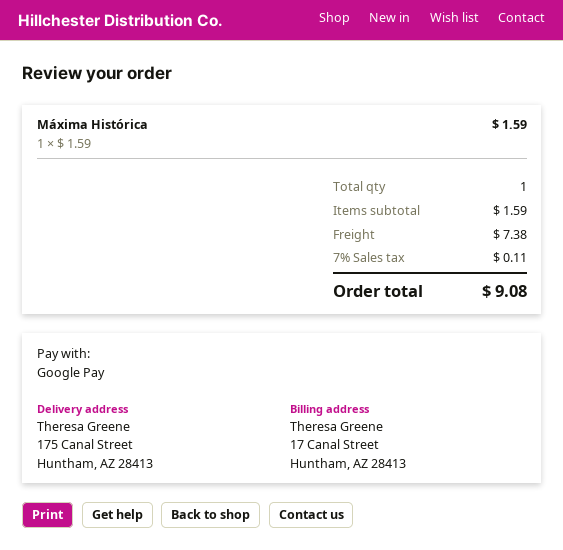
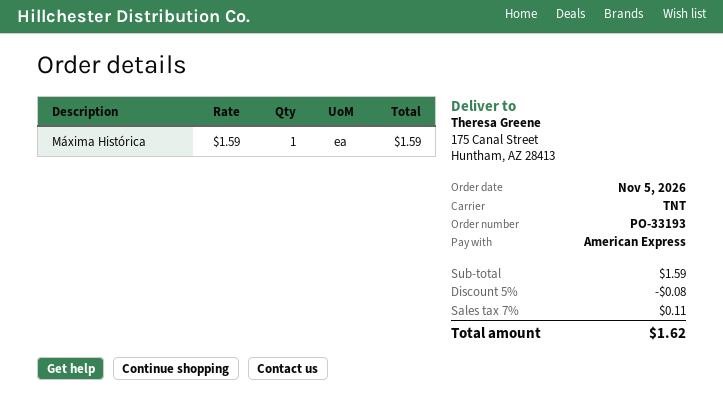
payment method: Google Pay -> American Express
discount: none -> 5% = 0.08
shipping: 7.38 -> none
total: 9.08 -> 1.62

